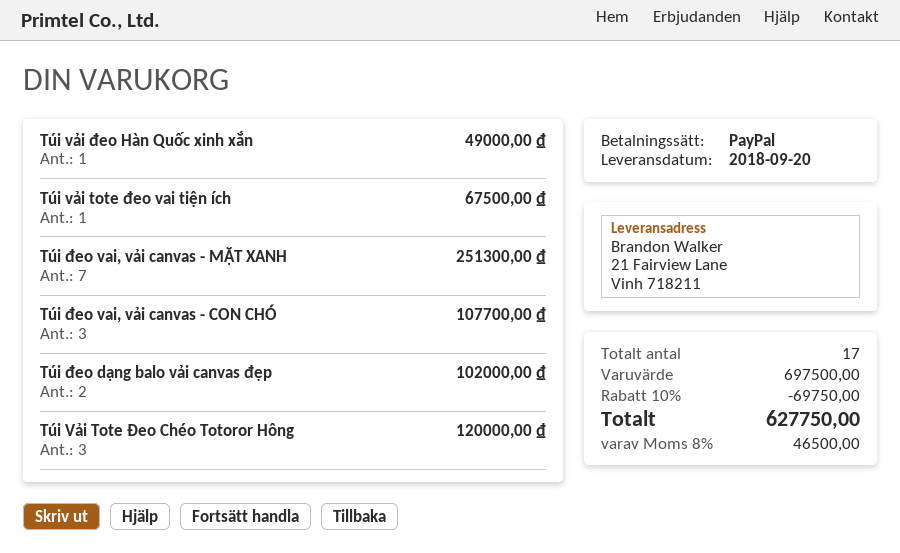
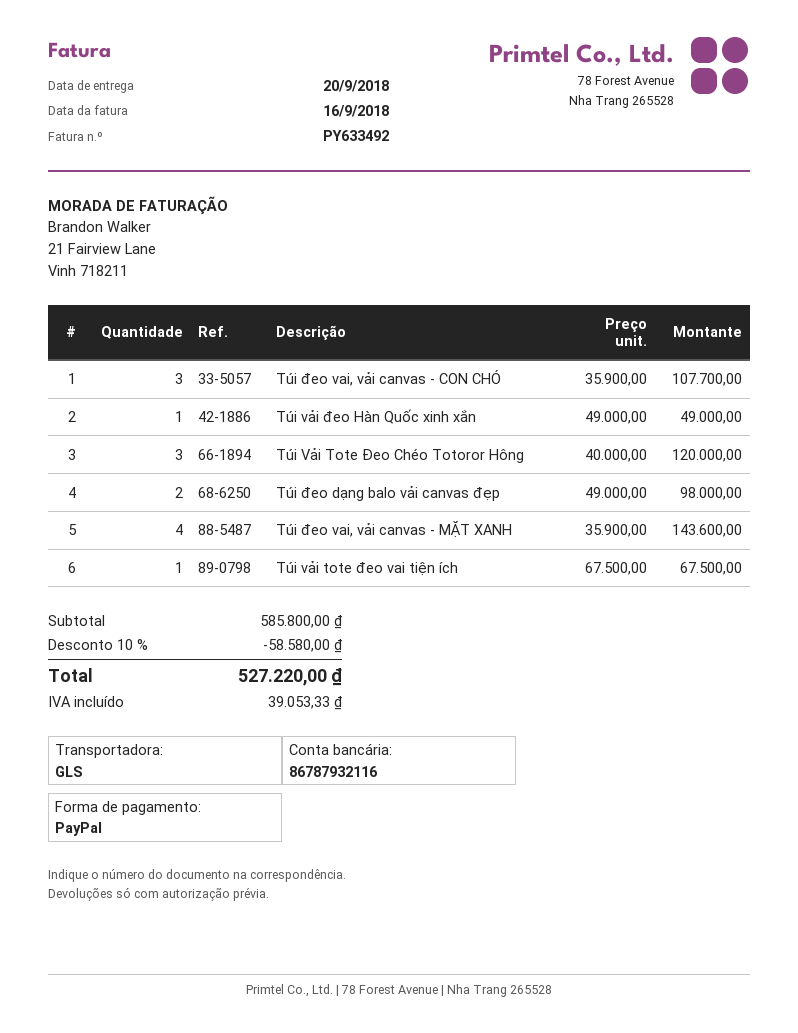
Túi đeo vai, vải canvas - MẶT XANH: 7 for 251300.00 -> 4 for 143600.00
Túi đeo dạng balo vải canvas đẹp: 2 for 102000.00 -> 2 for 98000.00
subtotal: 697500.00 -> 585800.00
discount: 10% = 69750.00 -> 10% = 58580.00
tax: 46500.00 -> 39053.33
total: 627750.00 -> 527220.00

